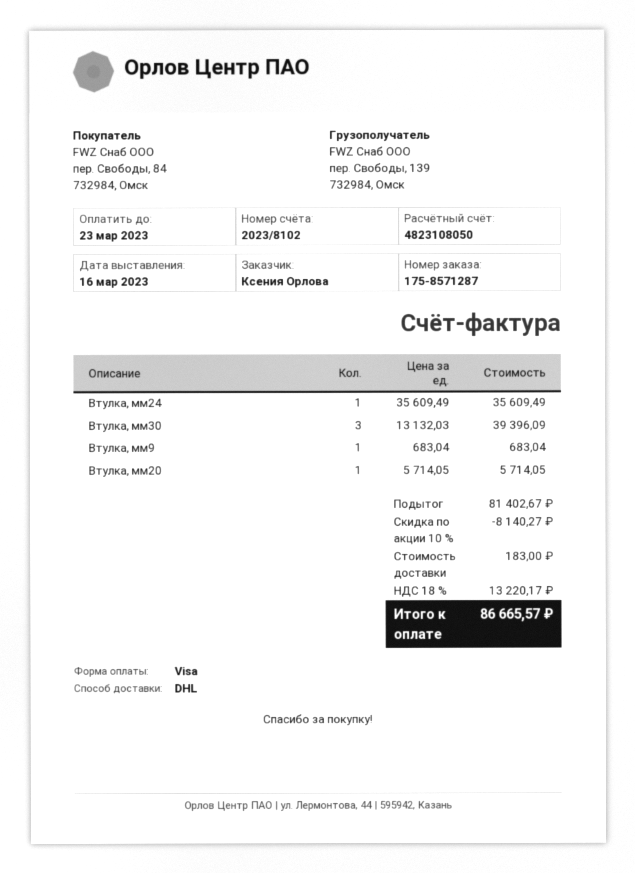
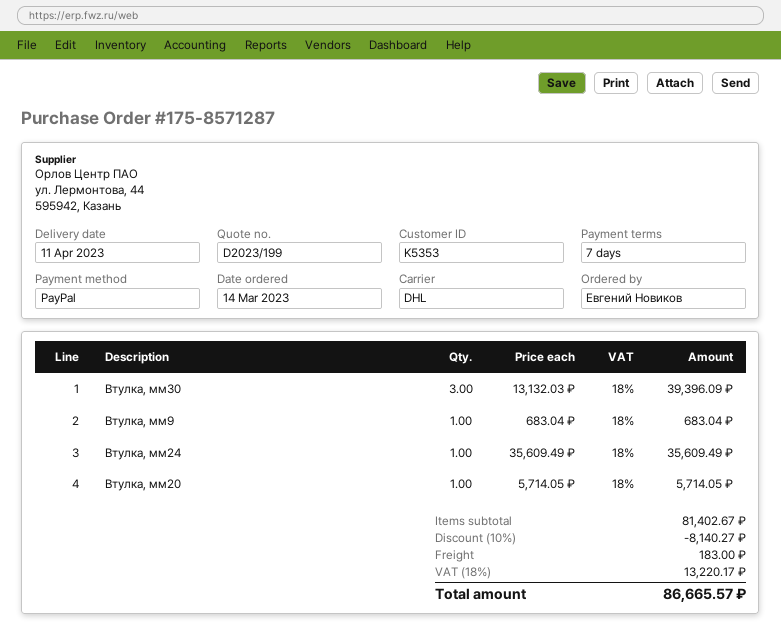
ordered by: Ксения Орлова -> Евгений Новиков
payment method: Visa -> PayPal

